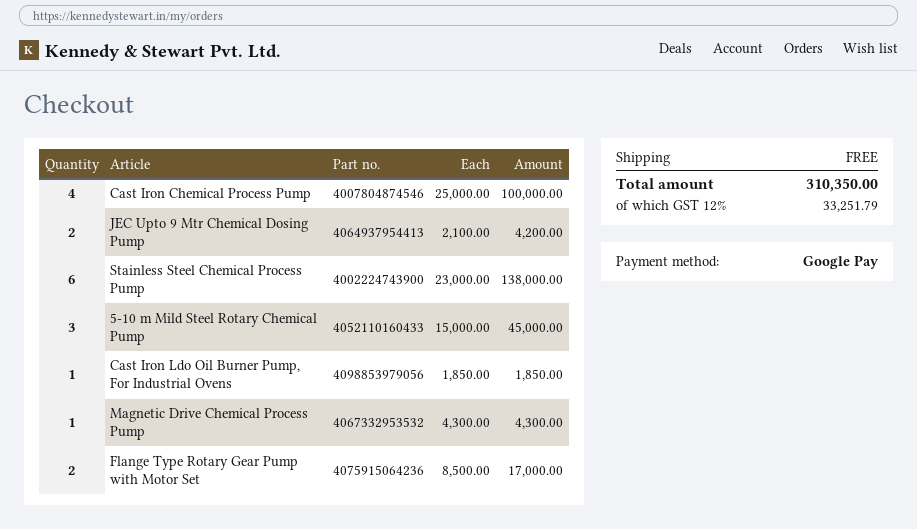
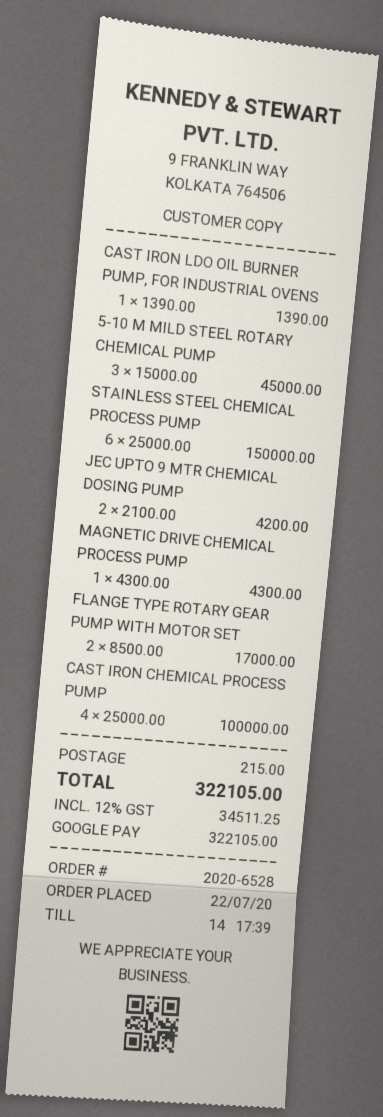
Stainless Steel Chemical Process Pump: 6 x 23000.00 = 138000.00 -> 6 x 25000.00 = 150000.00
Cast Iron Ldo Oil Burner Pump, For Industrial Ovens: 1 x 1850.00 = 1850.00 -> 1 x 1390.00 = 1390.00
shipping: 0.00 -> 215.00
tax: 12% = 33251.79 -> 12% = 34511.25
total: 310350.00 -> 322105.00

